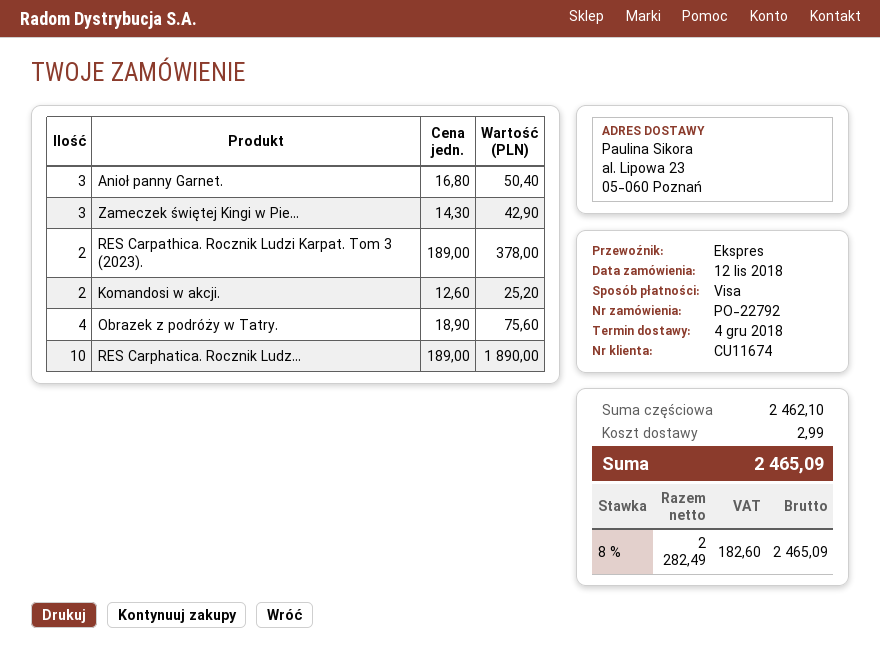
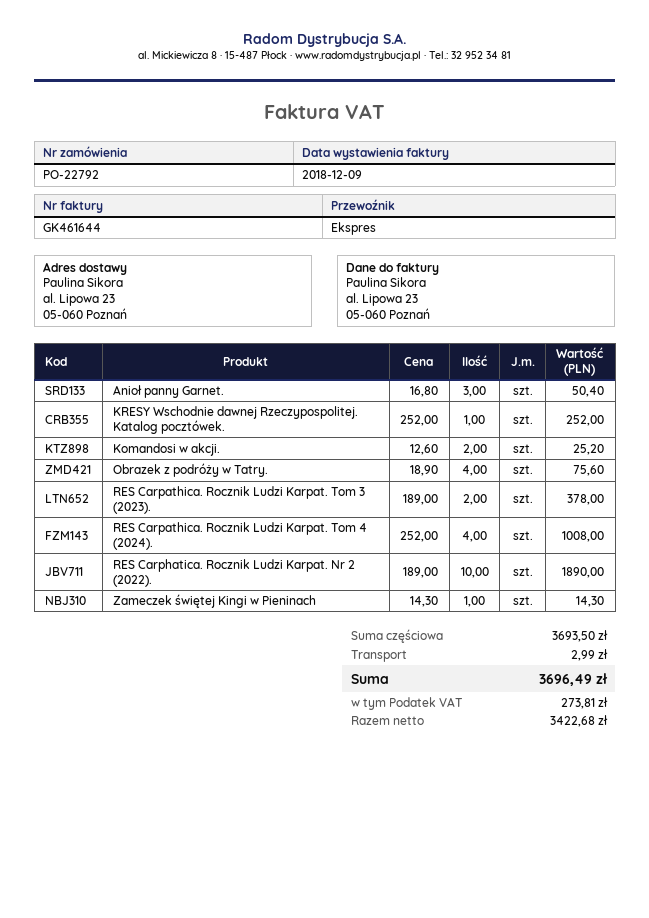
Zameczek świętej Kingi w Pie...: 3 x 14.30 = 42.90 -> 1 x 14.30 = 14.30
KRESY Wschodnie dawnej Rzeczypospolitej. Katalog pocztówek.: none -> 1 x 252.00 = 252.00
RES Carpathica. Rocznik Ludzi Karpat. Tom 4 (2024).: none -> 4 x 252.00 = 1008.00
subtotal: 2462.10 -> 3693.50
net: 2282.49 -> 3422.68
tax: 182.60 -> 273.81
total: 2465.09 -> 3696.49

